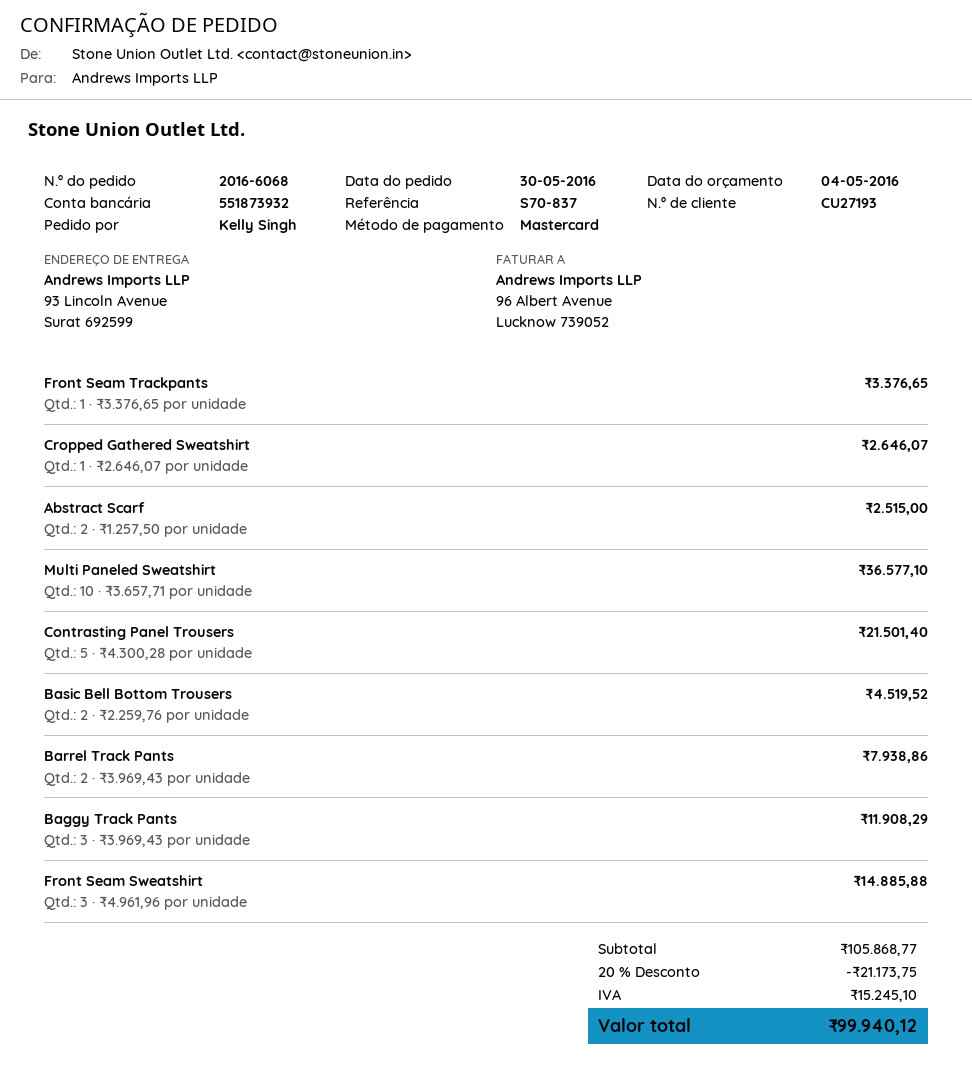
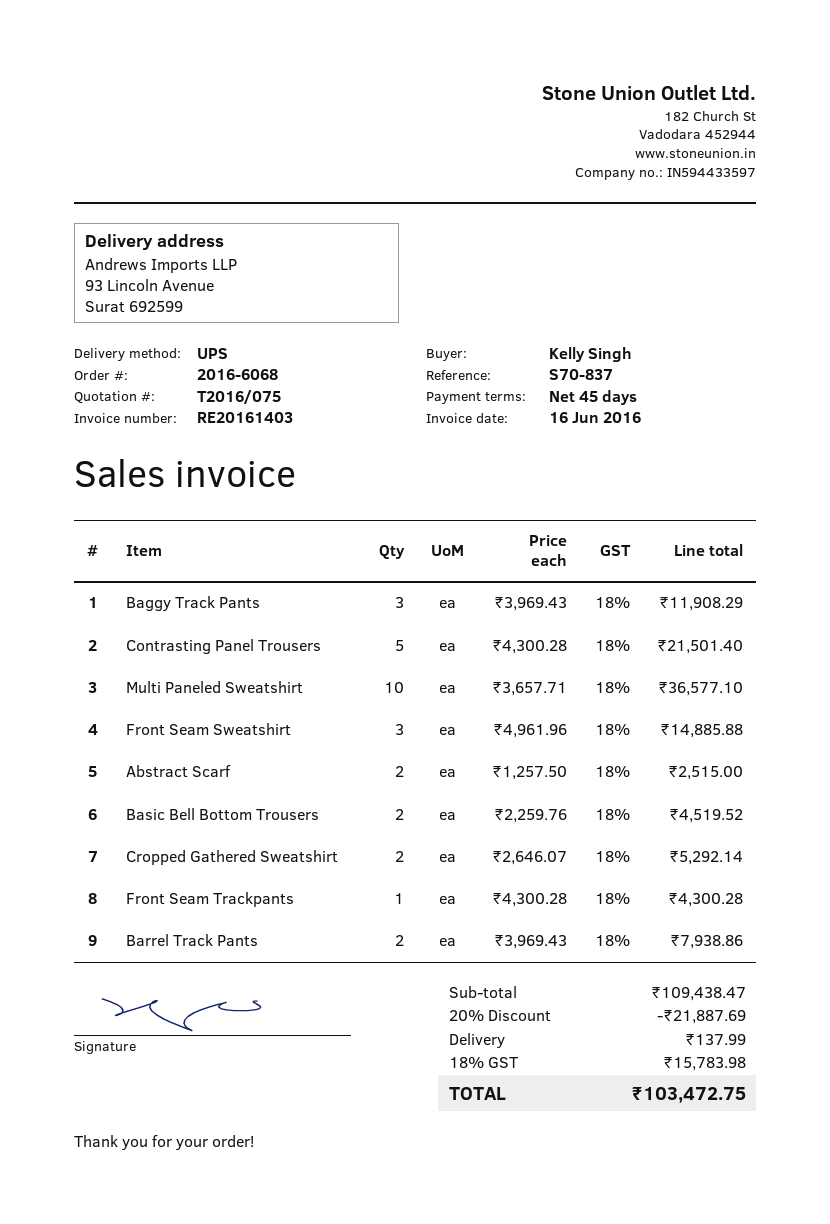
Front Seam Trackpants: 1 x 3376.65 = 3376.65 -> 1 x 4300.28 = 4300.28
Cropped Gathered Sweatshirt: 1 x 2646.07 = 2646.07 -> 2 x 2646.07 = 5292.14
subtotal: 105868.77 -> 109438.47
discount: 20% = 21173.75 -> 20% = 21887.69
shipping: none -> 137.99
tax: 15245.10 -> 15783.98
total: 99940.12 -> 103472.75

